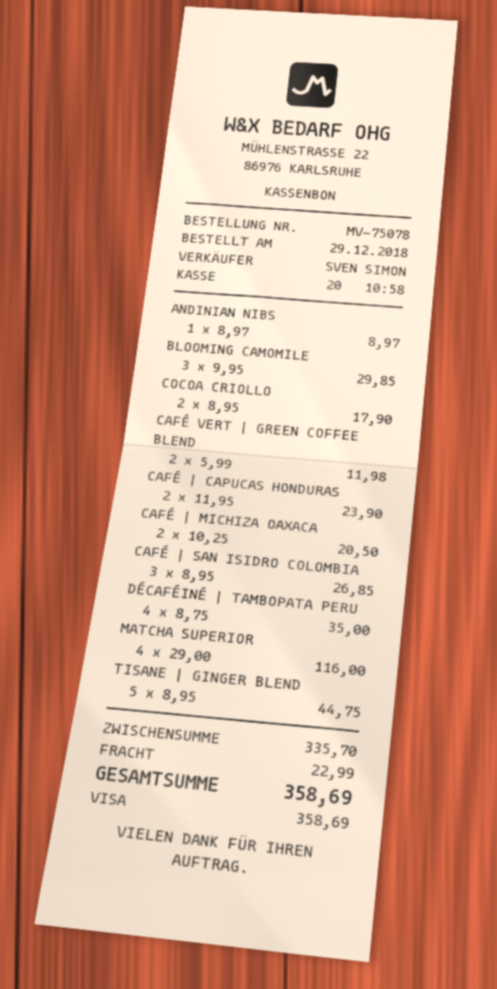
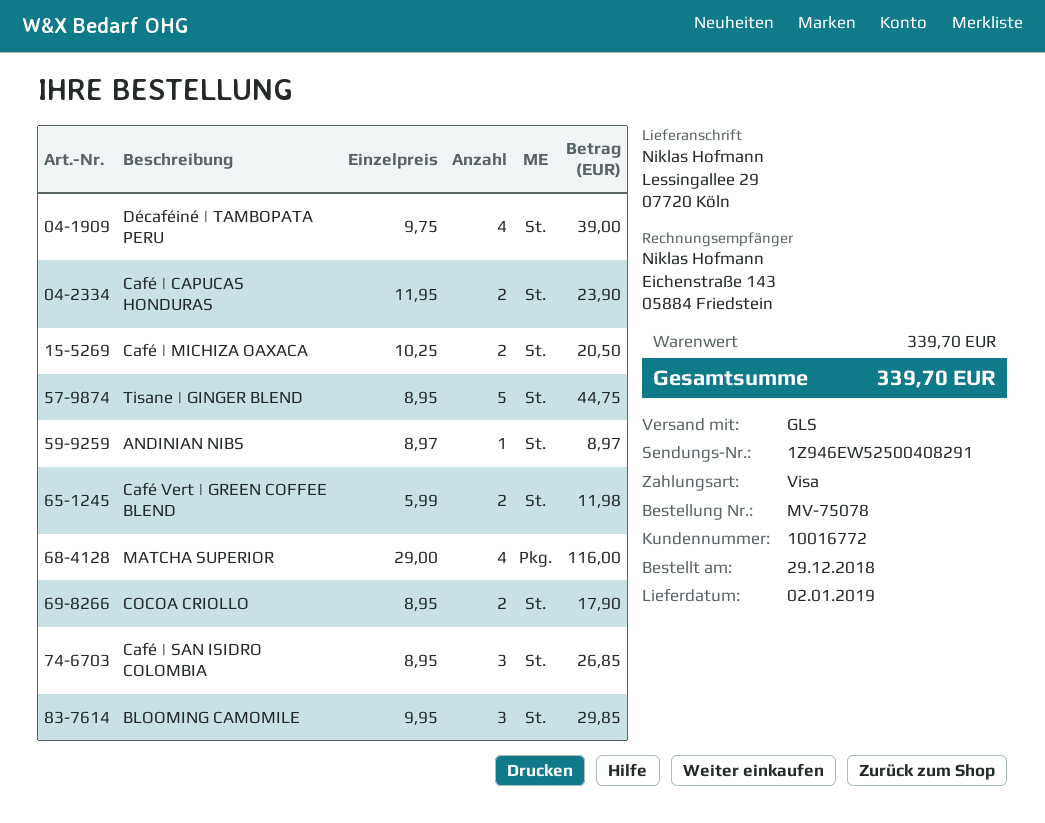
DÉCAFÉINÉ | TAMBOPATA PERU: 4 x 8.75 = 35.00 -> 4 x 9.75 = 39.00
subtotal: 335.70 -> 339.70
shipping: 22.99 -> none
total: 358.69 -> 339.70

